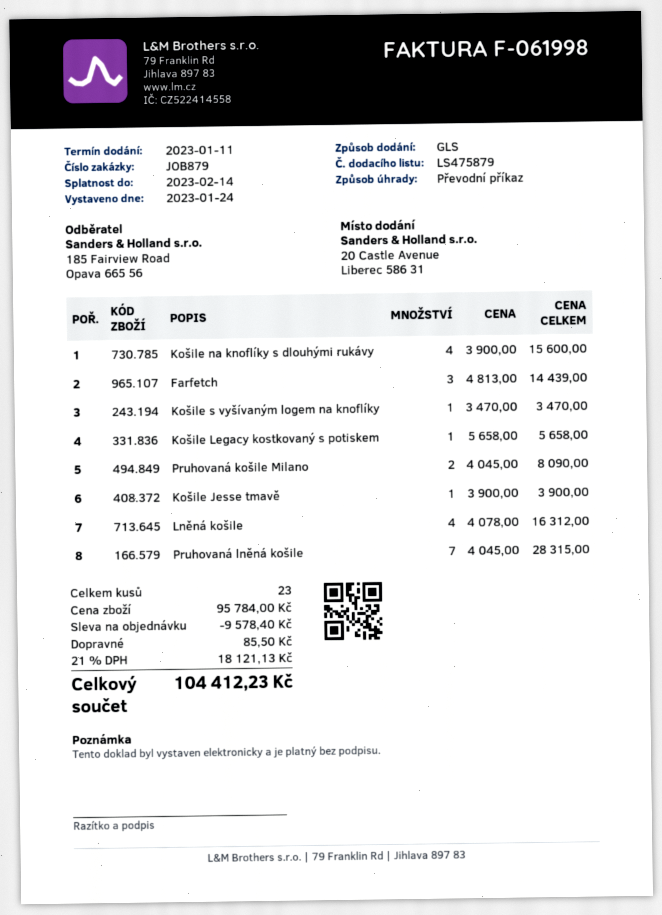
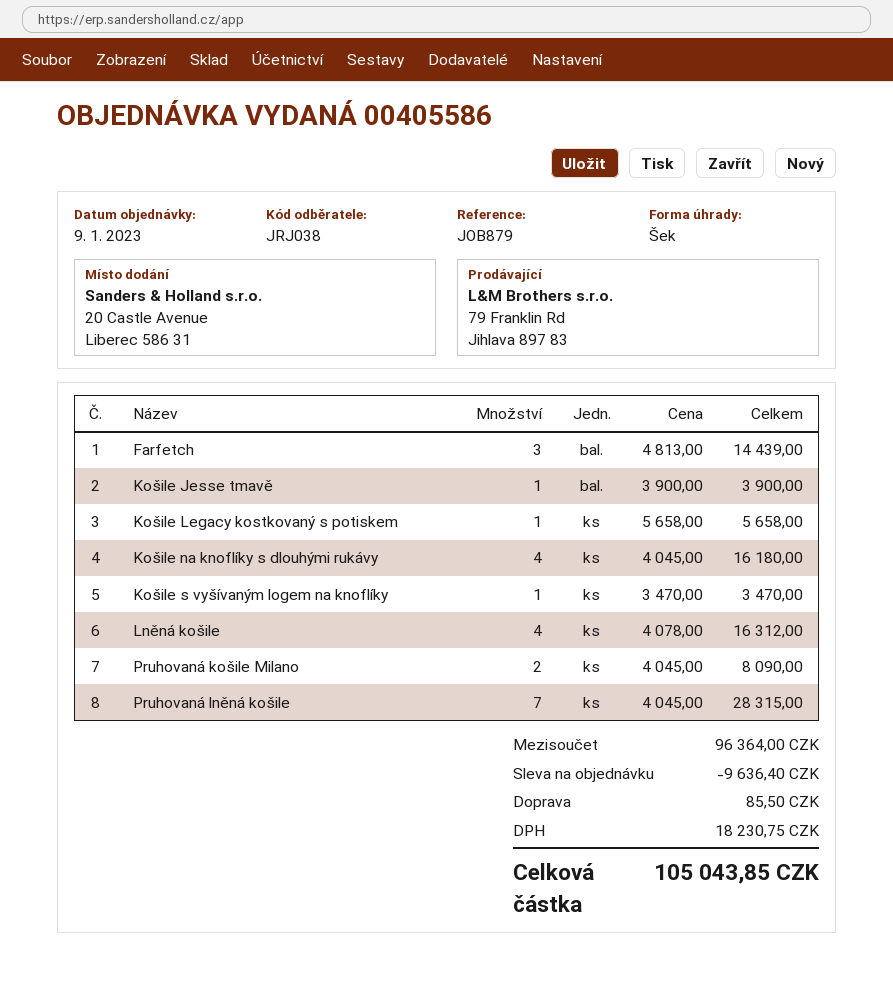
payment method: bank transfer -> cheque
Košile na knoflíky s dlouhými rukávy: 4 x 3900.00 = 15600.00 -> 4 x 4045.00 = 16180.00
subtotal: 95784.00 -> 96364.00
discount: 9578.40 -> 9636.40
tax: 18121.13 -> 18230.75
total: 104412.23 -> 105043.85

